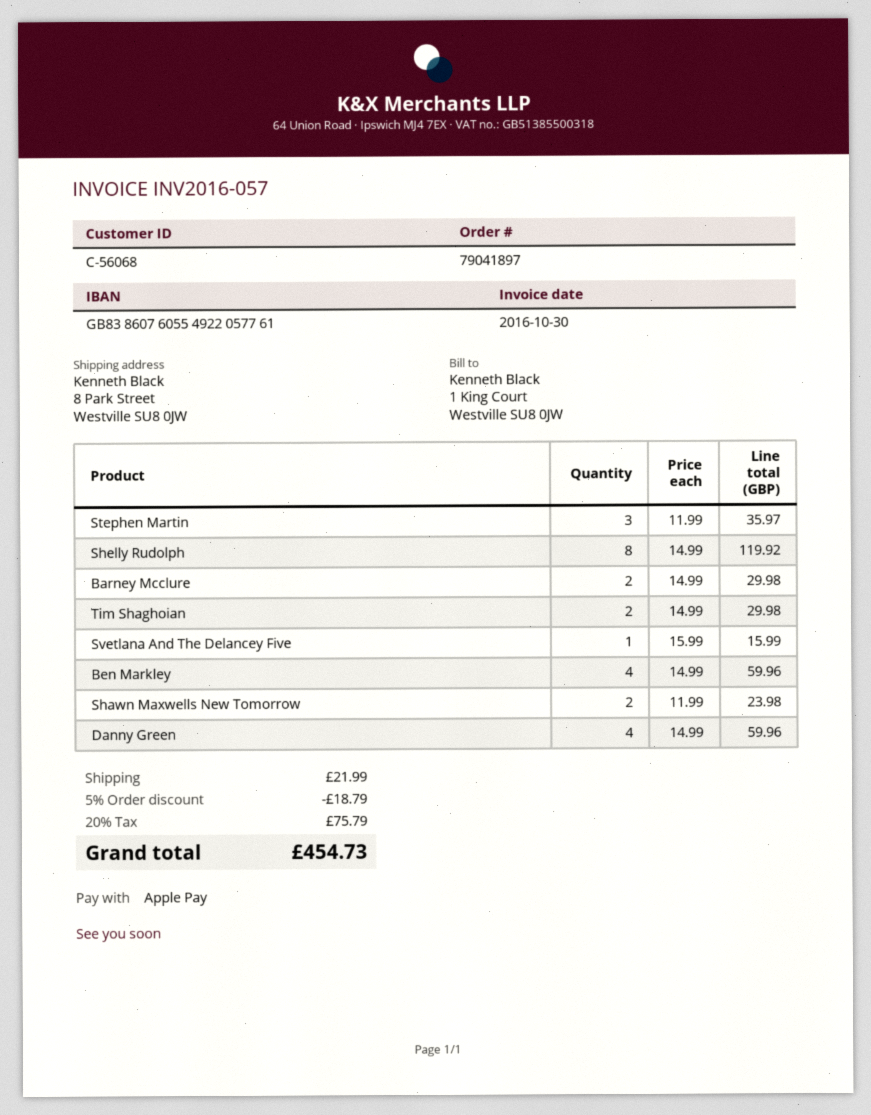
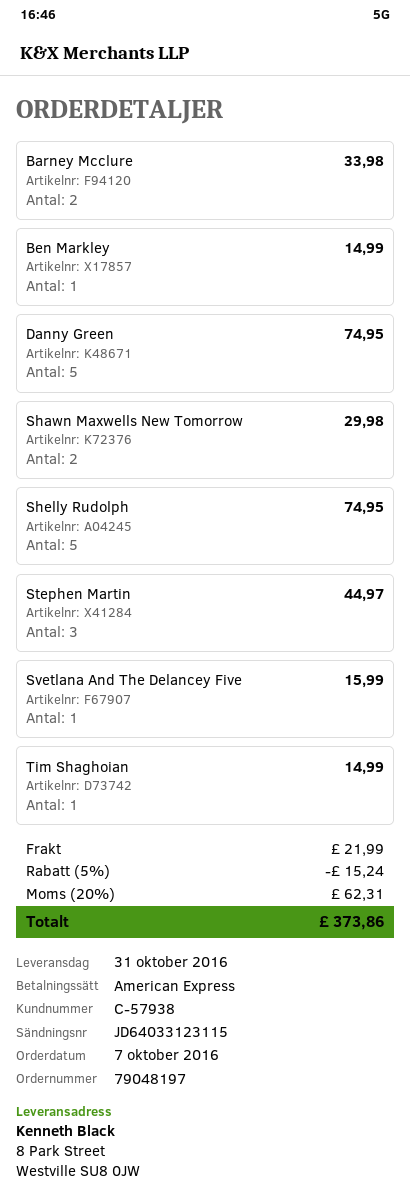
order number: 79041897 -> 79048197
customer number: C-56068 -> C-57938
payment method: Apple Pay -> American Express
Stephen Martin: 3 for 35.97 -> 3 for 44.97
Shelly Rudolph: 8 for 119.92 -> 5 for 74.95
Barney Mcclure: 2 for 29.98 -> 2 for 33.98
Tim Shaghoian: 2 for 29.98 -> 1 for 14.99
Ben Markley: 4 for 59.96 -> 1 for 14.99
Shawn Maxwells New Tomorrow: 2 for 23.98 -> 2 for 29.98
Danny Green: 4 for 59.96 -> 5 for 74.95
discount: 5% = 18.79 -> 5% = 15.24
tax: 20% = 75.79 -> 20% = 62.31
total: 454.73 -> 373.86

